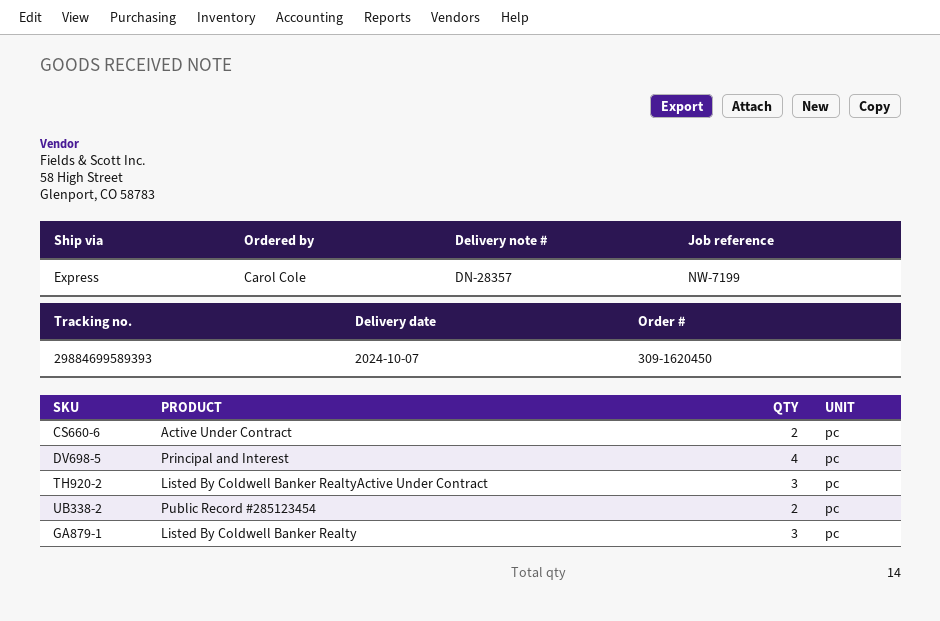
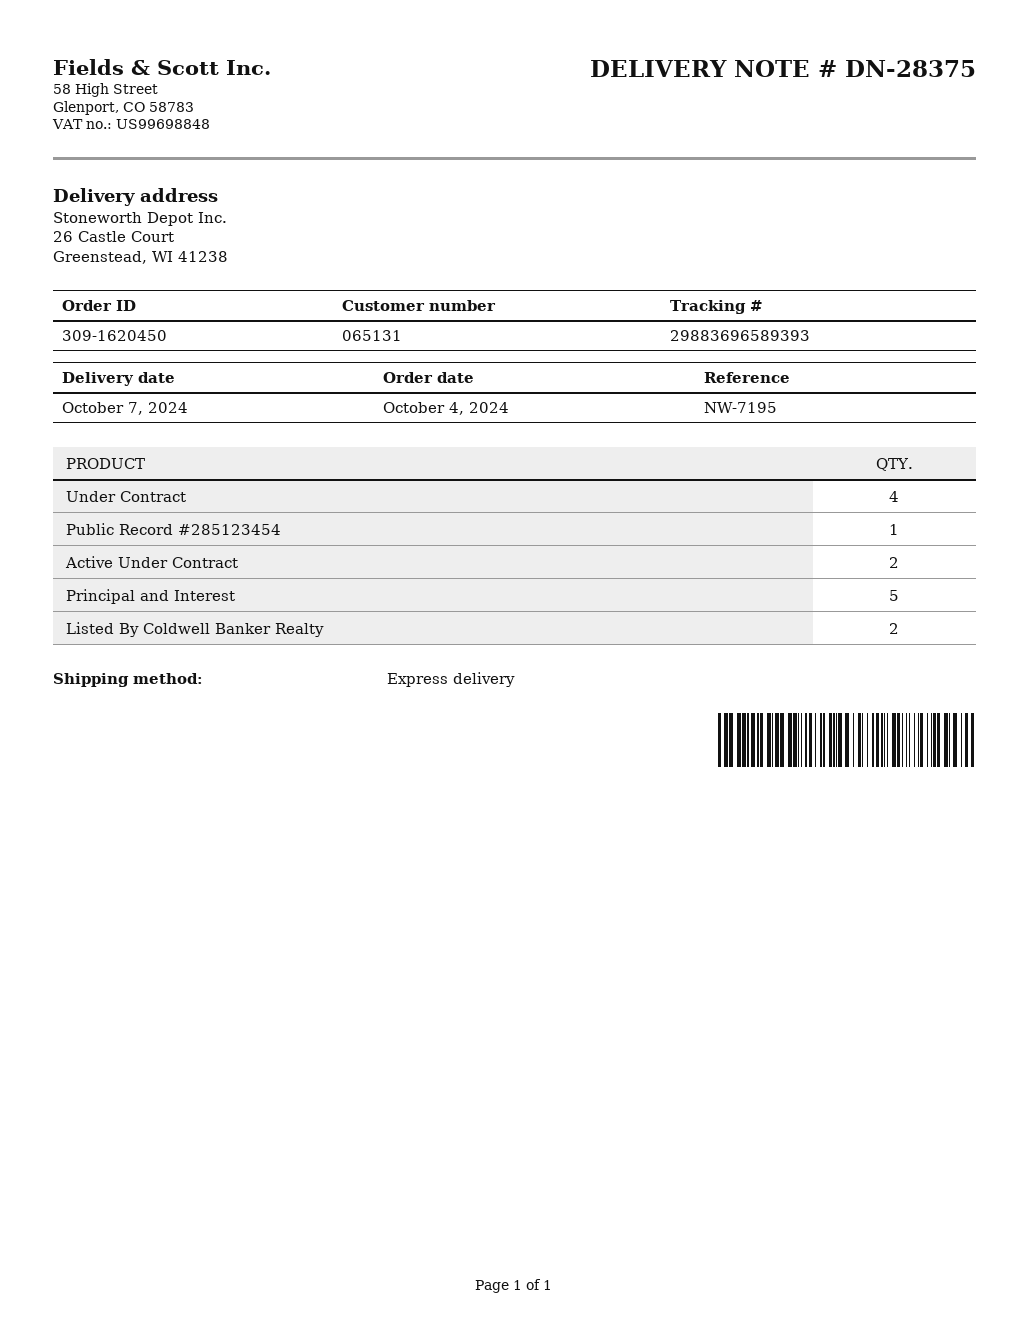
delivery note number: DN-28357 -> DN-28375
reference: NW-7199 -> NW-7195
tracking number: 29884699589393 -> 29883696589393
Principal and Interest: 4 -> 5
Listed By Coldwell Banker RealtyActive Under Contract: 3 -> none
Public Record #285123454: 2 -> 1
Listed By Coldwell Banker Realty: 3 -> 2
Under Contract: none -> 4

